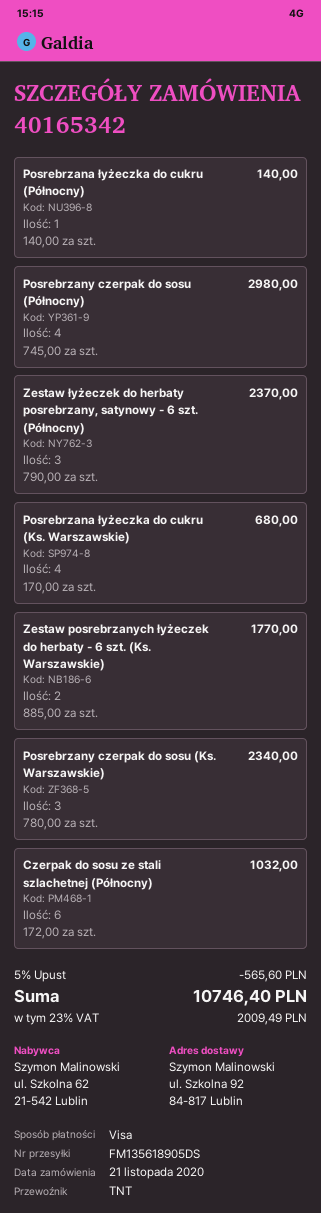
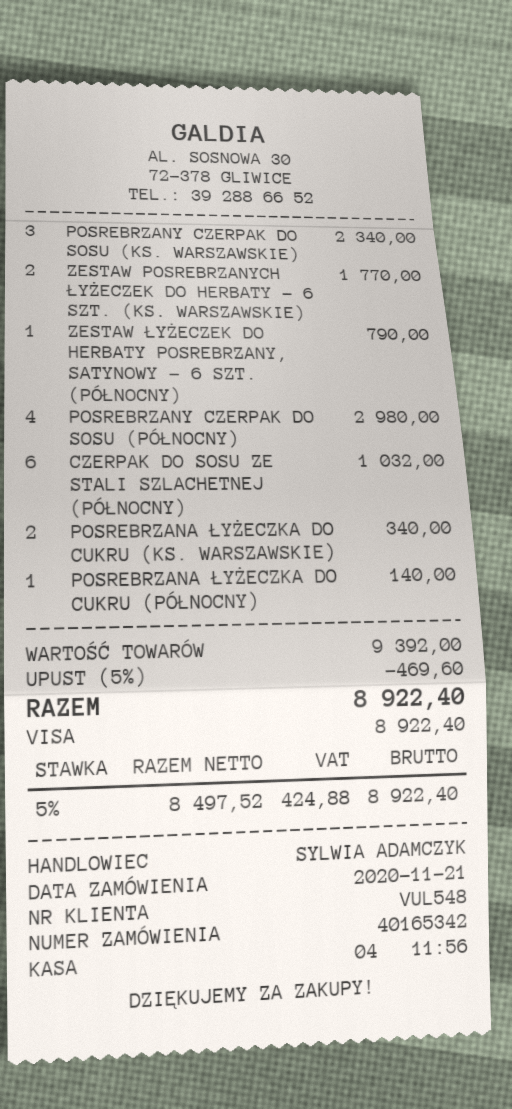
Zestaw łyżeczek do herbaty posrebrzany, satynowy - 6 szt. (Północny): 3 for 2370.00 -> 1 for 790.00
Posrebrzana łyżeczka do cukru (Ks. Warszawskie): 4 for 680.00 -> 2 for 340.00
discount: 5% = 565.60 -> 5% = 469.60
tax: 23% = 2009.49 -> 5% = 424.88
total: 10746.40 -> 8922.40

